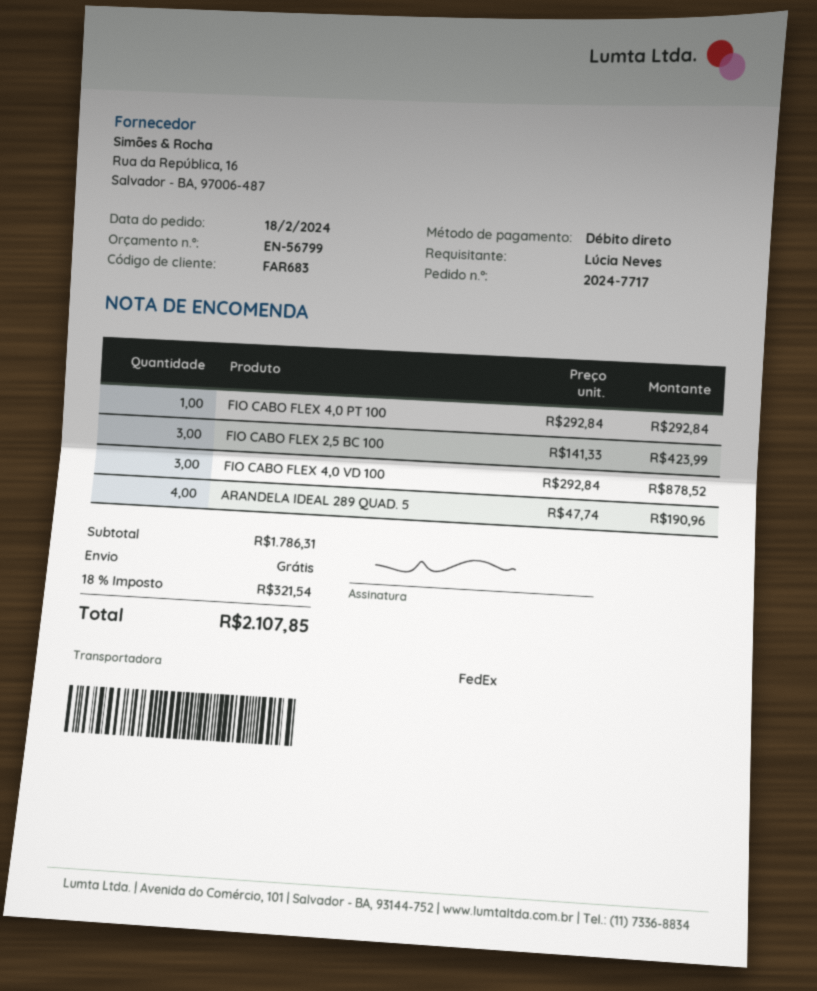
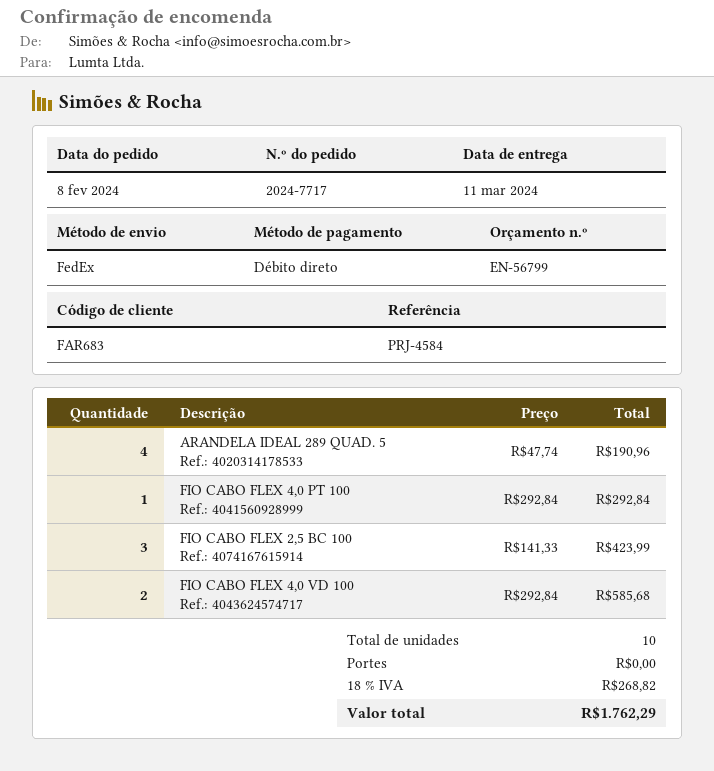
order date: 2024-02-18 -> 2024-02-08
FIO CABO FLEX 4,0 VD 100: 3 x 292.84 = 878.52 -> 2 x 292.84 = 585.68
tax: 18% = 321.54 -> 18% = 268.82
total: 2107.85 -> 1762.29

